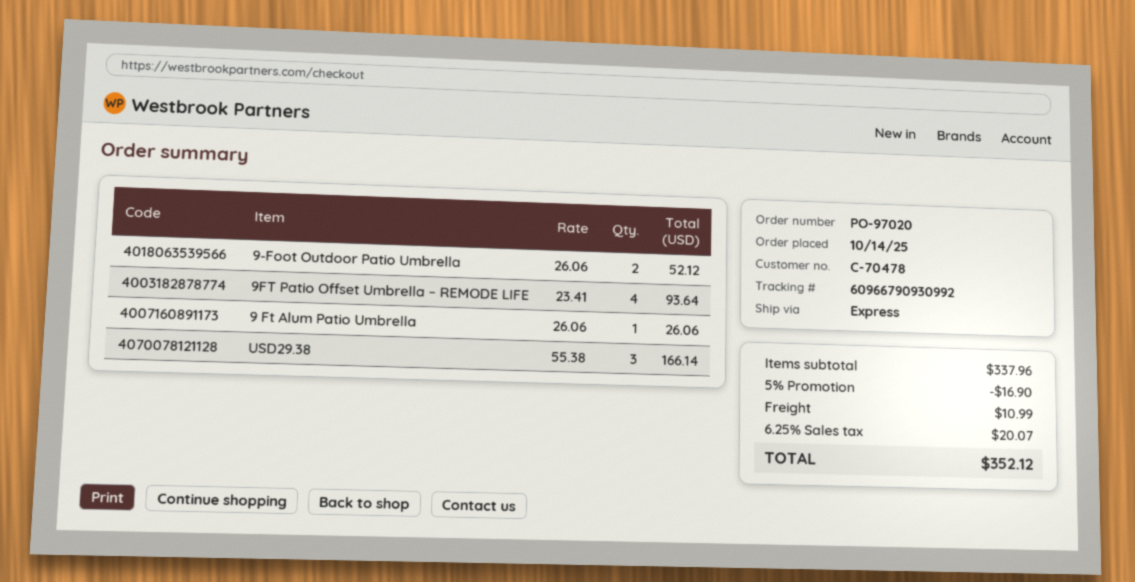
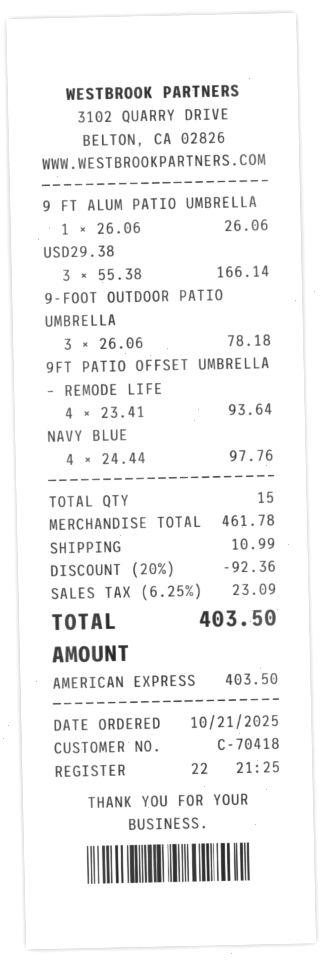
order date: 2025-10-14 -> 2025-10-21
customer number: C-70478 -> C-70418
9-Foot Outdoor Patio Umbrella: 2 x 26.06 = 52.12 -> 3 x 26.06 = 78.18
NAVY BLUE: none -> 4 x 24.44 = 97.76
subtotal: 337.96 -> 461.78
discount: 5% = 16.90 -> 20% = 92.36
tax: 6.25% = 20.07 -> 6.25% = 23.09
total: 352.12 -> 403.50

